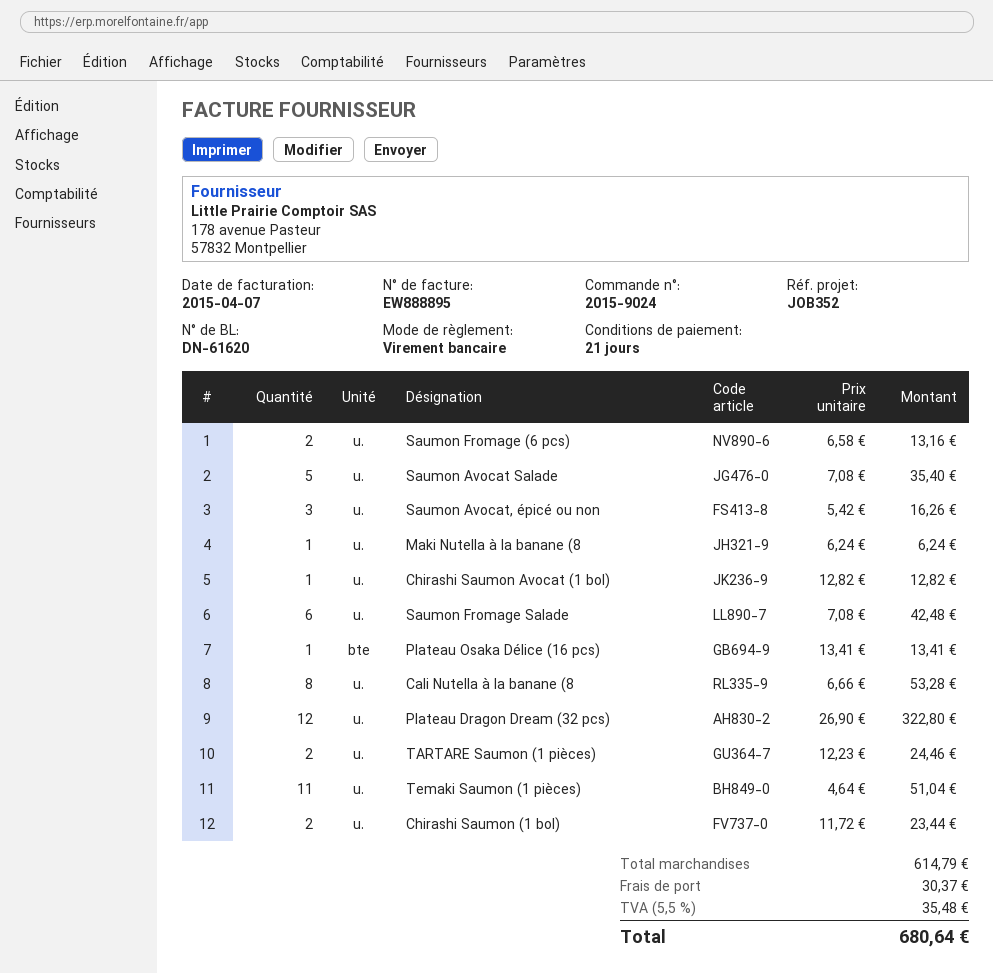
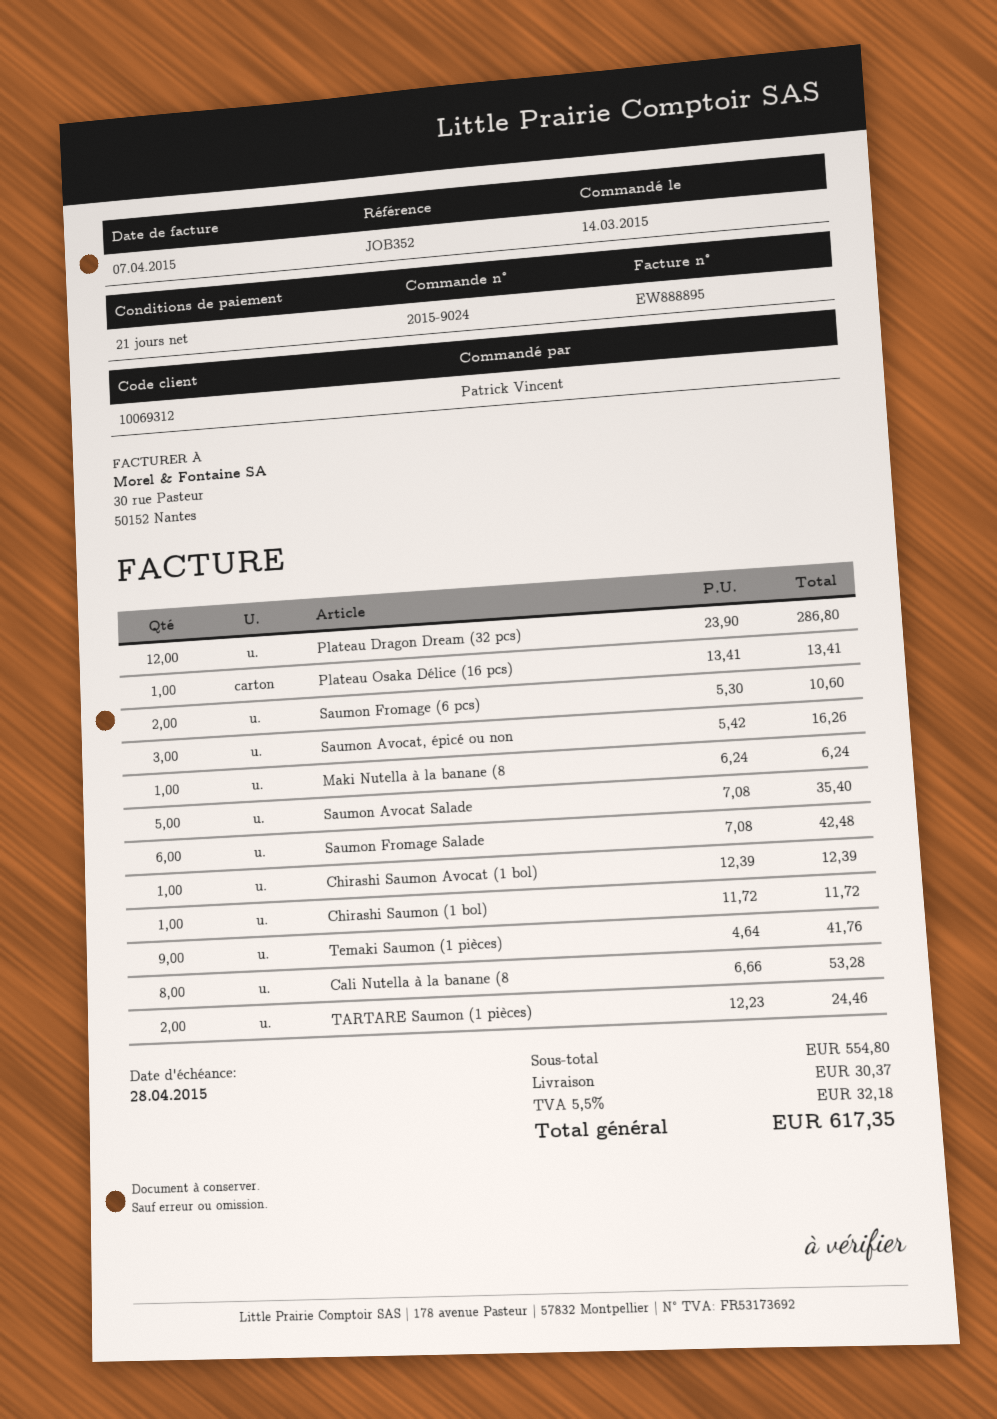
Saumon Fromage (6 pcs): 2 x 6.58 = 13.16 -> 2 x 5.30 = 10.60
Chirashi Saumon Avocat (1 bol): 1 x 12.82 = 12.82 -> 1 x 12.39 = 12.39
Plateau Dragon Dream (32 pcs): 12 x 26.90 = 322.80 -> 12 x 23.90 = 286.80
Temaki Saumon (1 pièces): 11 x 4.64 = 51.04 -> 9 x 4.64 = 41.76
Chirashi Saumon (1 bol): 2 x 11.72 = 23.44 -> 1 x 11.72 = 11.72
subtotal: 614.79 -> 554.80
tax: 5.5% = 35.48 -> 5.5% = 32.18
total: 680.64 -> 617.35

